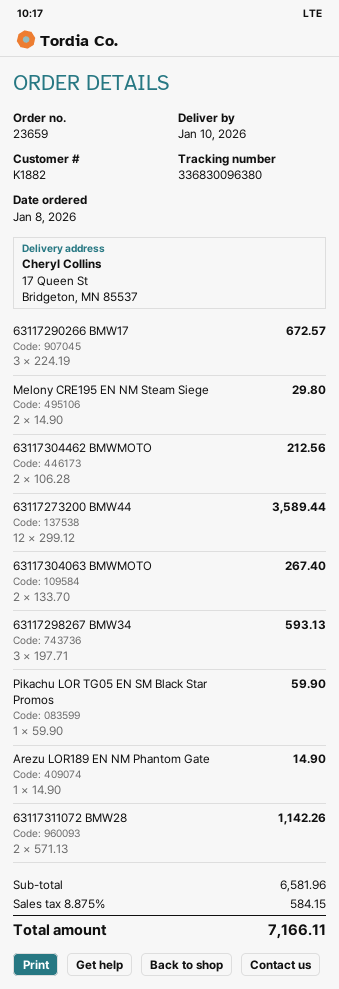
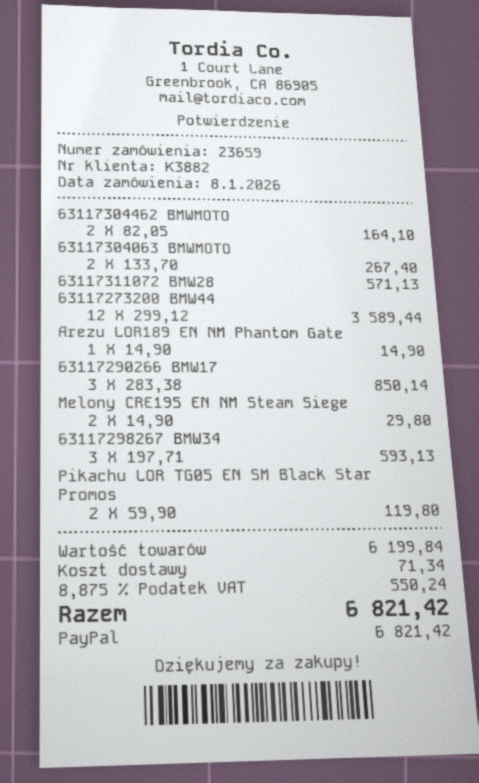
customer number: K1882 -> K3882
63117290266 BMW17: 3 x 224.19 = 672.57 -> 3 x 283.38 = 850.14
63117304462 BMWMOTO: 2 x 106.28 = 212.56 -> 2 x 82.05 = 164.10
Pikachu LOR TG05 EN SM Black Star Promos: 1 x 59.90 = 59.90 -> 2 x 59.90 = 119.80
63117311072 BMW28: 2 x 571.13 = 1142.26 -> 1 x 571.13 = 571.13
subtotal: 6581.96 -> 6199.84
shipping: none -> 71.34
tax: 8.875% = 584.15 -> 8.875% = 550.24
total: 7166.11 -> 6821.42

